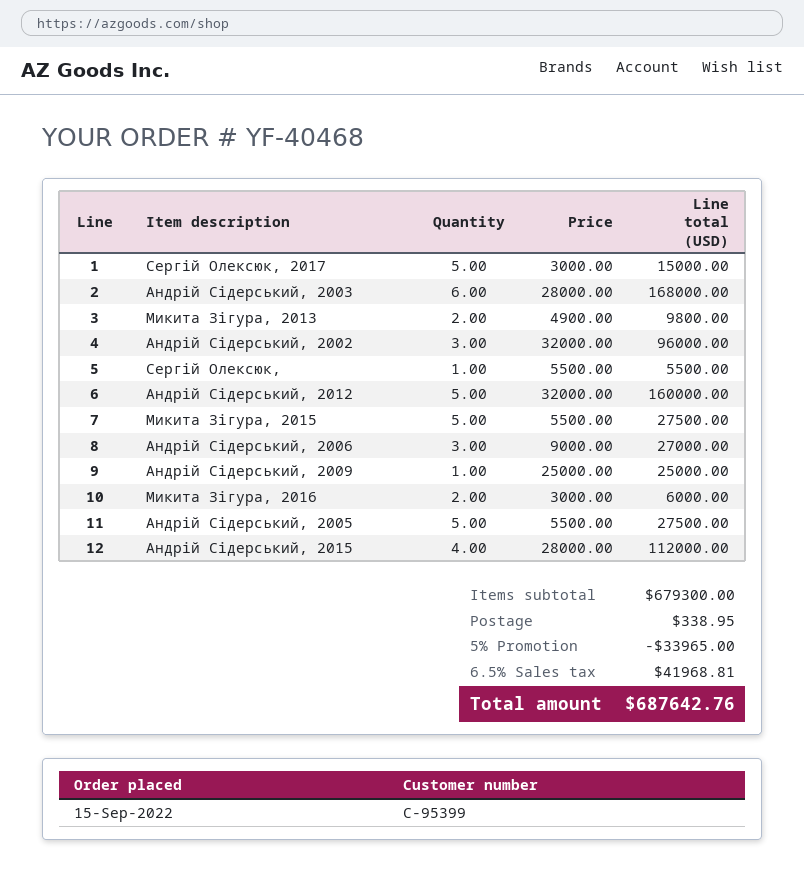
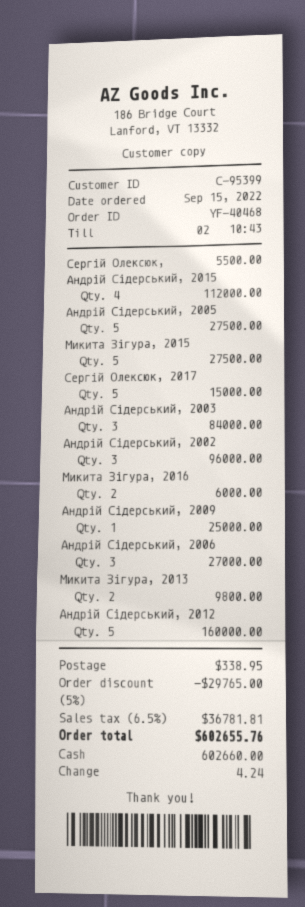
Андрій Сідерський, 2003: 6 for 168000.00 -> 3 for 84000.00
discount: 5% = 33965.00 -> 5% = 29765.00
tax: 6.5% = 41968.81 -> 6.5% = 36781.81
total: 687642.76 -> 602655.76

